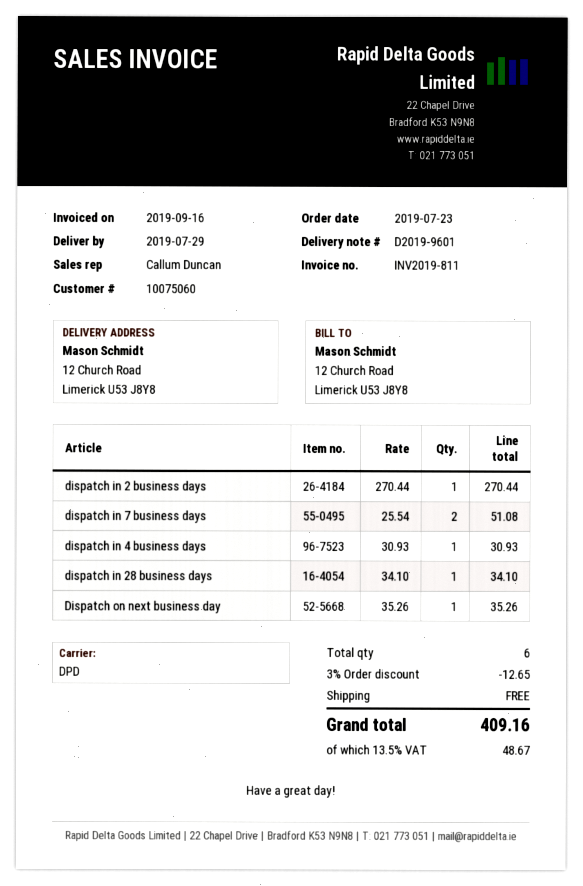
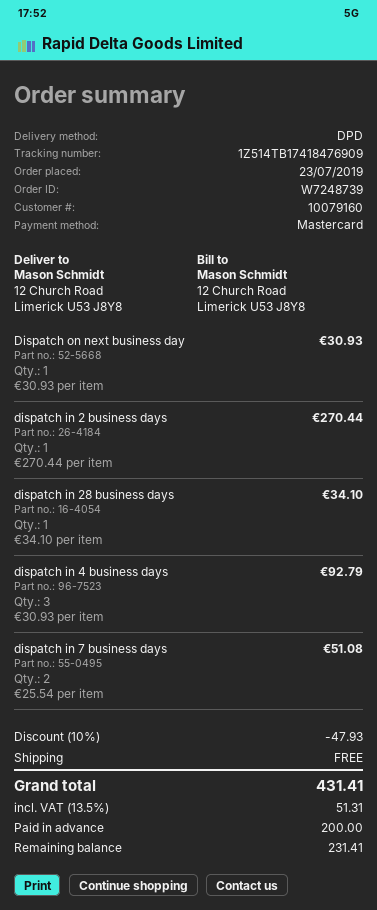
customer number: 10075060 -> 10079160
dispatch in 4 business days: 1 x 30.93 = 30.93 -> 3 x 30.93 = 92.79
Dispatch on next business day: 1 x 35.26 = 35.26 -> 1 x 30.93 = 30.93
discount: 3% = 12.65 -> 10% = 47.93
tax: 13.5% = 48.67 -> 13.5% = 51.31
total: 409.16 -> 431.41

